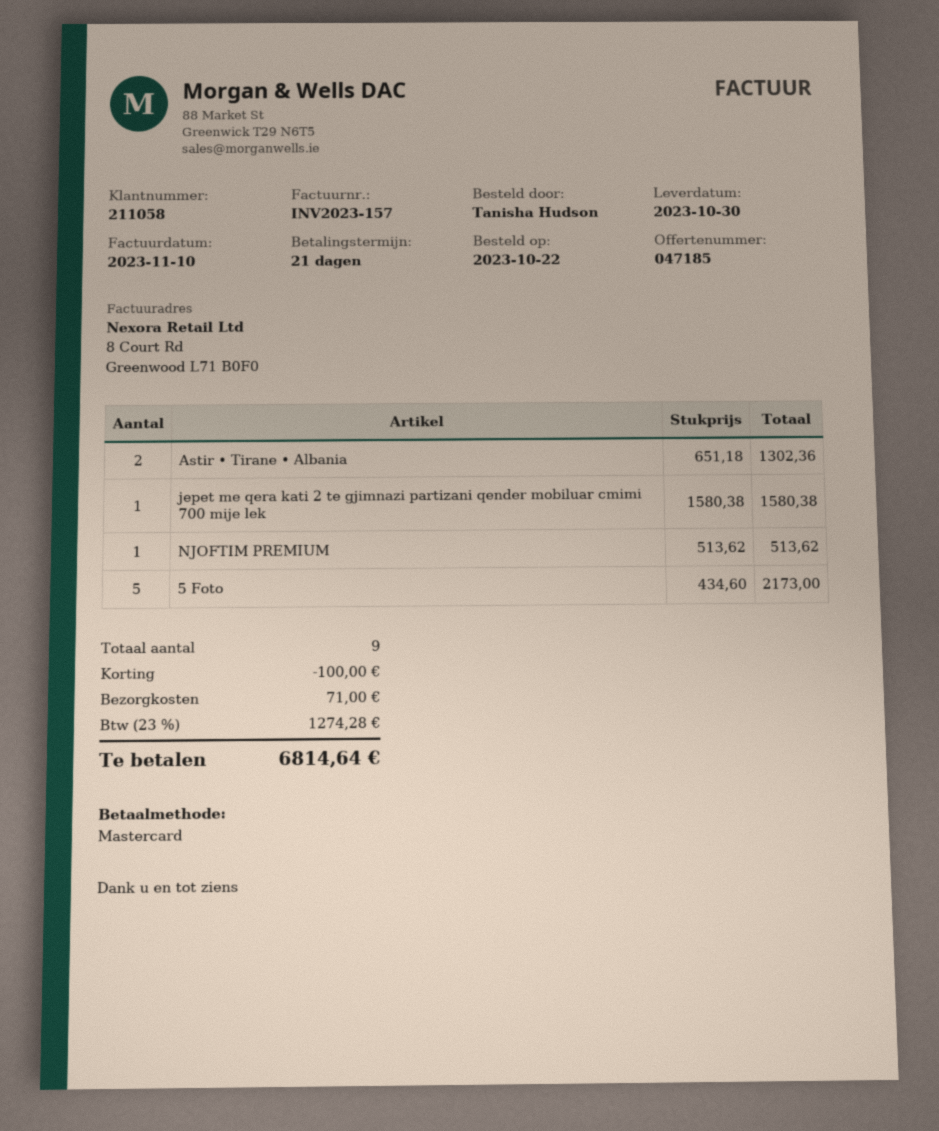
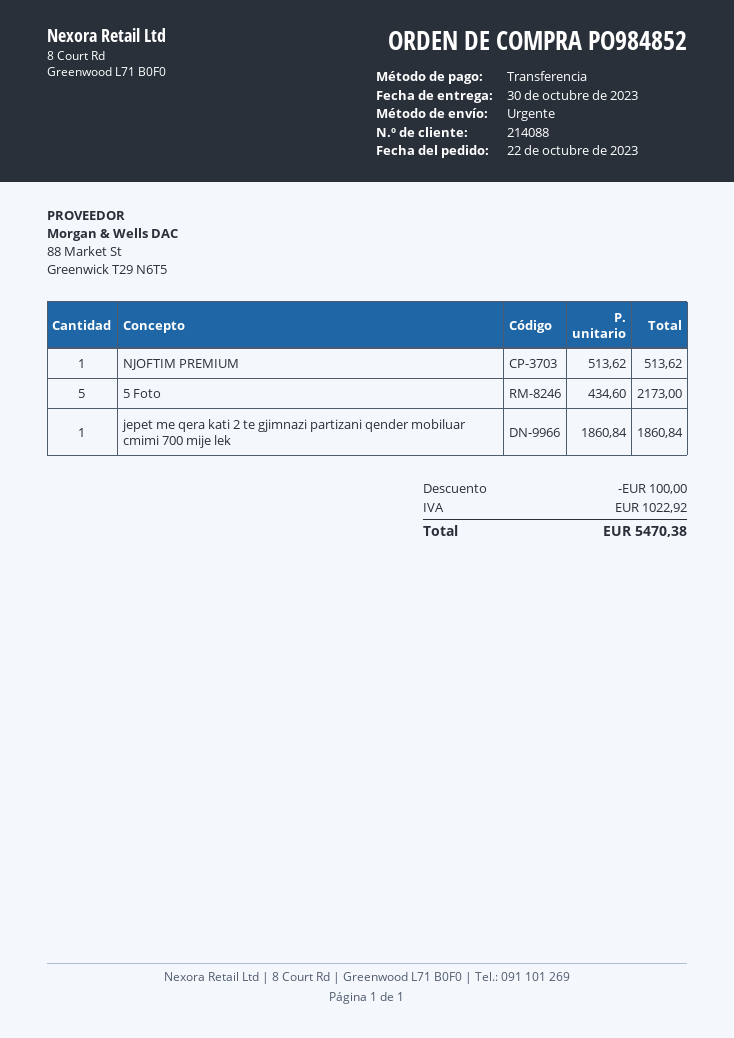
customer number: 211058 -> 214088
payment method: Mastercard -> bank transfer
Astir • Tirane • Albania: 2 x 651.18 = 1302.36 -> none
jepet me qera kati 2 te gjimnazi partizani qender mobiluar cmimi 700 mije lek: 1 x 1580.38 = 1580.38 -> 1 x 1860.84 = 1860.84
shipping: 71.00 -> none
tax: 1274.28 -> 1022.92
total: 6814.64 -> 5470.38

